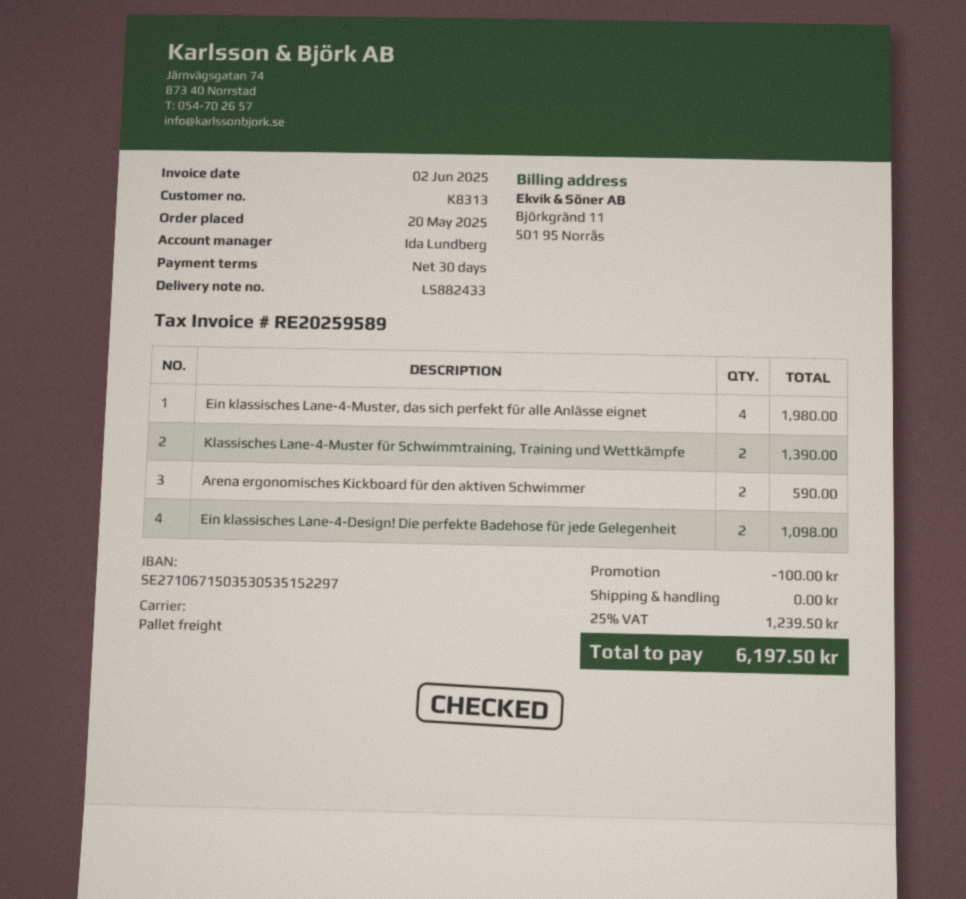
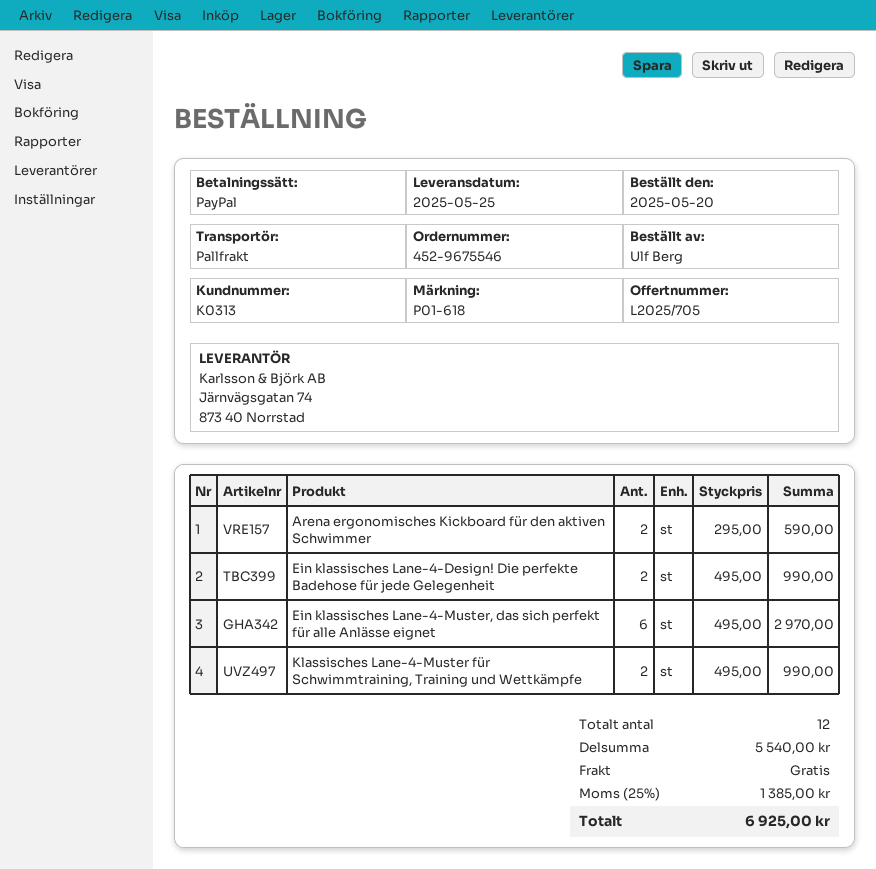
customer number: K8313 -> K0313
Ein klassisches Lane-4-Muster, das sich perfekt für alle Anlässe eignet: 4 for 1980.00 -> 6 for 2970.00
Klassisches Lane-4-Muster für Schwimmtraining, Training und Wettkämpfe: 2 for 1390.00 -> 2 for 990.00
Ein klassisches Lane-4-Design! Die perfekte Badehose für jede Gelegenheit: 2 for 1098.00 -> 2 for 990.00
discount: 100.00 -> none
tax: 25% = 1239.50 -> 25% = 1385.00
total: 6197.50 -> 6925.00

